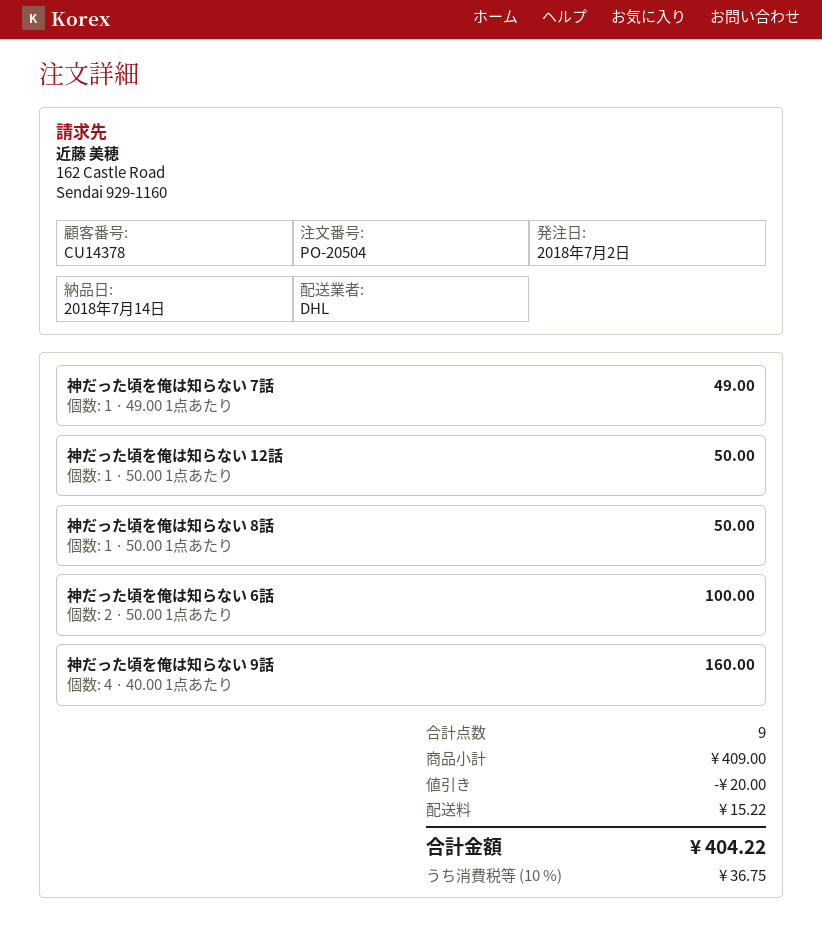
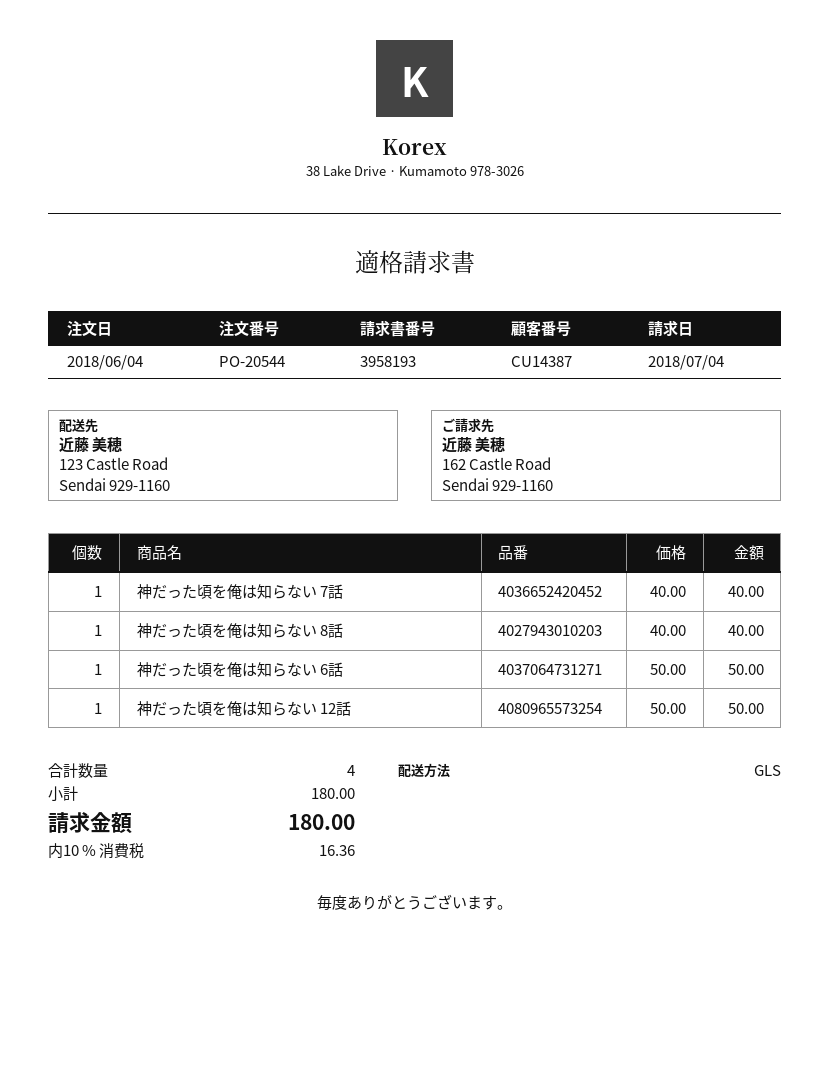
order number: PO-20504 -> PO-20544
order date: 2018-07-02 -> 2018-06-04
customer number: CU14378 -> CU14387
shipping method: DHL -> GLS
神だった頃を俺は知らない 7話: 1 x 49.00 = 49.00 -> 1 x 40.00 = 40.00
神だった頃を俺は知らない 8話: 1 x 50.00 = 50.00 -> 1 x 40.00 = 40.00
神だった頃を俺は知らない 6話: 2 x 50.00 = 100.00 -> 1 x 50.00 = 50.00
神だった頃を俺は知らない 9話: 4 x 40.00 = 160.00 -> none
total quantity: 9 -> 4
subtotal: 409.00 -> 180.00
discount: 20.00 -> none
shipping: 15.22 -> none
tax: 10% = 36.75 -> 10% = 16.36
total: 404.22 -> 180.00

